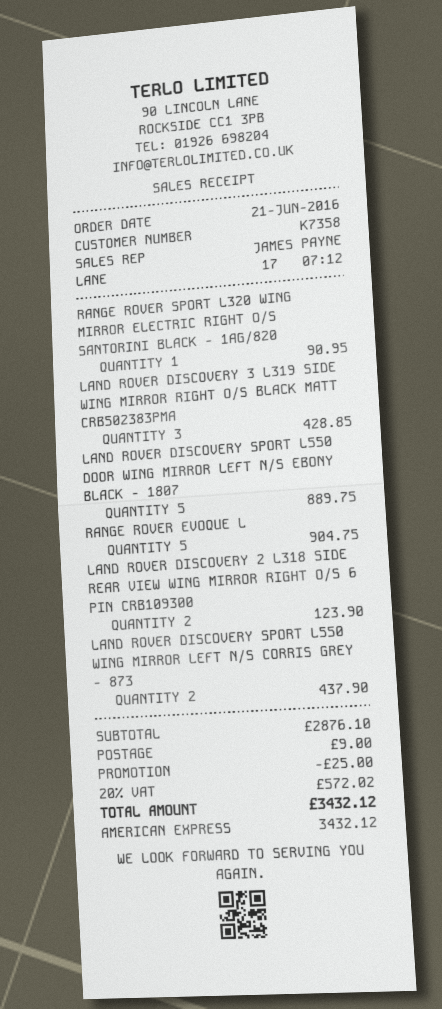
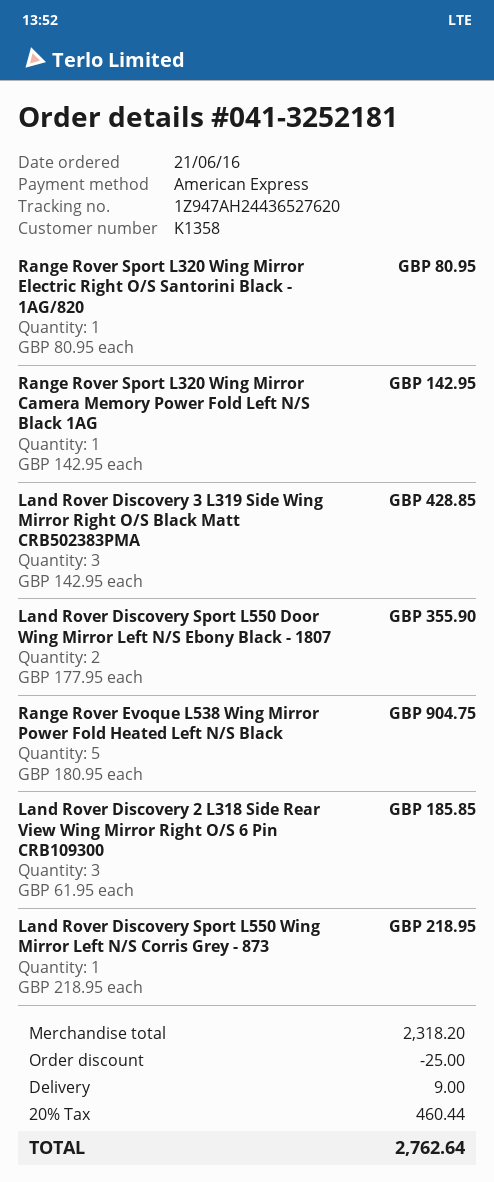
customer number: K7358 -> K1358
RANGE ROVER SPORT L320 WING MIRROR ELECTRIC RIGHT O/S SANTORINI BLACK - 1AG/820: 1 for 90.95 -> 1 for 80.95
LAND ROVER DISCOVERY SPORT L550 DOOR WING MIRROR LEFT N/S EBONY BLACK - 1807: 5 for 889.75 -> 2 for 355.90
LAND ROVER DISCOVERY 2 L318 SIDE REAR VIEW WING MIRROR RIGHT O/S 6 PIN CRB109300: 2 for 123.90 -> 3 for 185.85
LAND ROVER DISCOVERY SPORT L550 WING MIRROR LEFT N/S CORRIS GREY - 873: 2 for 437.90 -> 1 for 218.95
Range Rover Sport L320 Wing Mirror Camera Memory Power Fold Left N/S Black 1AG: none -> 1 for 142.95
subtotal: 2876.10 -> 2318.20
tax: 20% = 572.02 -> 20% = 460.44
total: 3432.12 -> 2762.64

